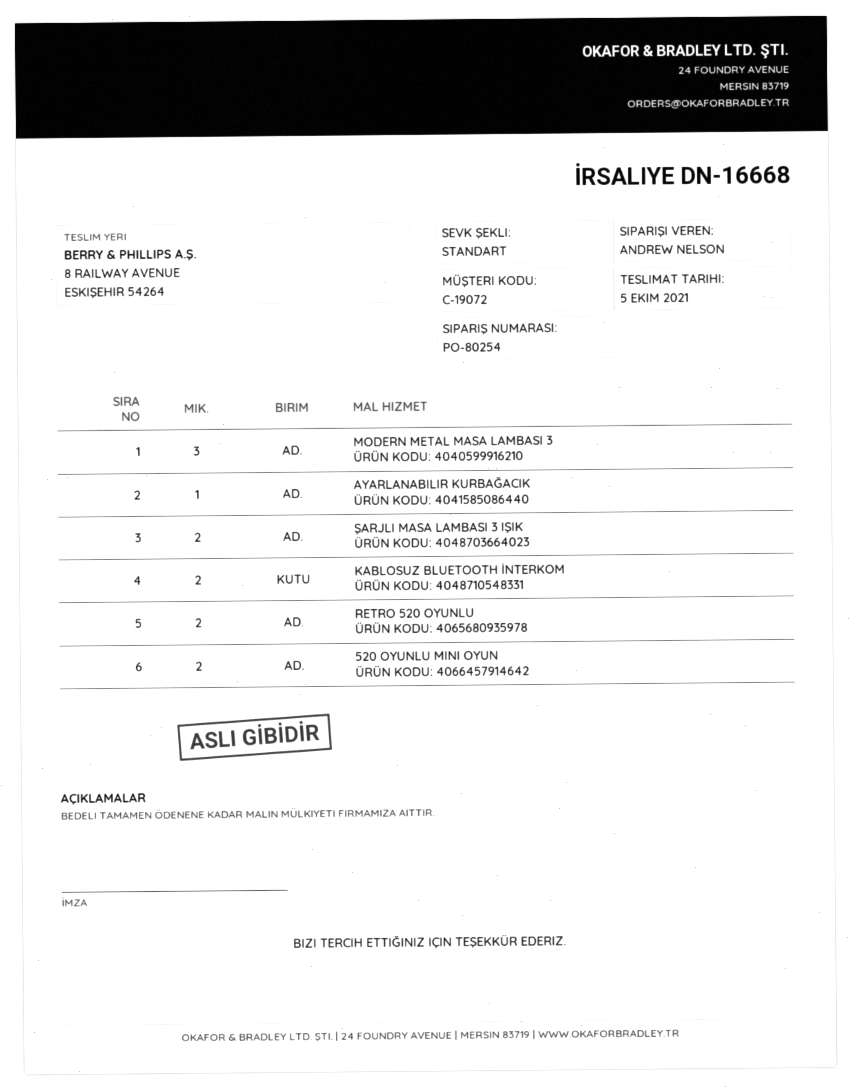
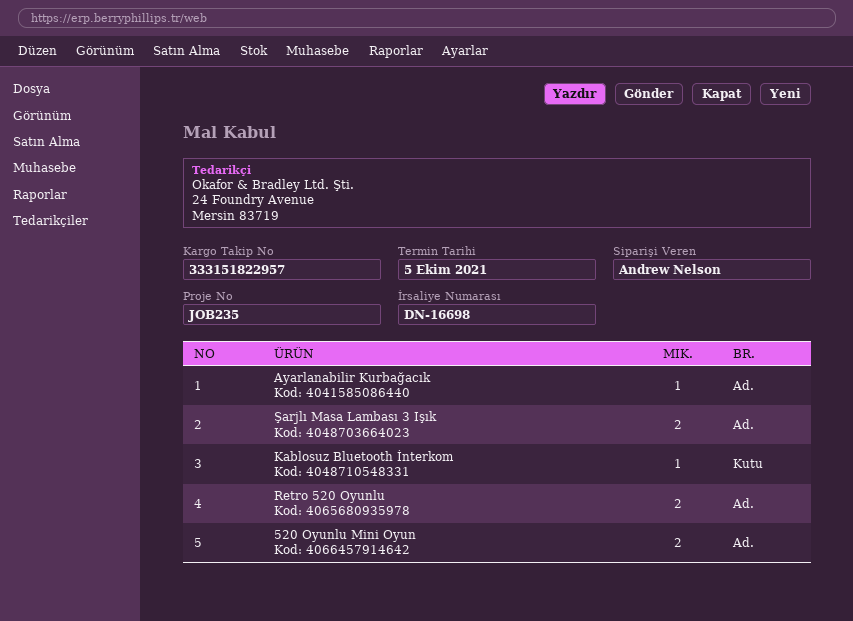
delivery note number: DN-16668 -> DN-16698
MODERN METAL MASA LAMBASI 3: 3 -> none
KABLOSUZ BLUETOOTH İNTERKOM: 2 -> 1

